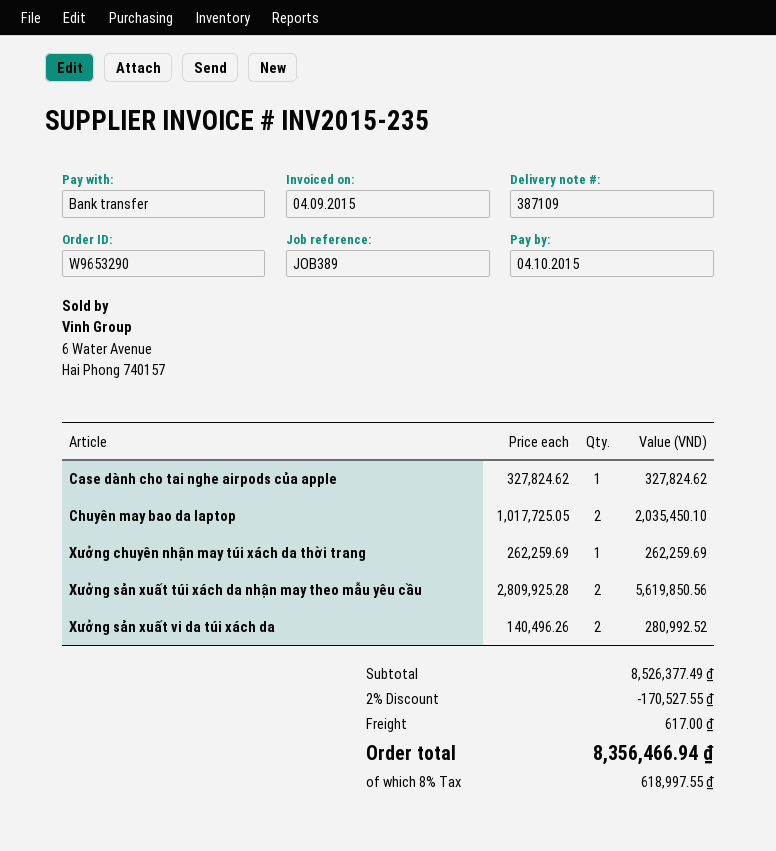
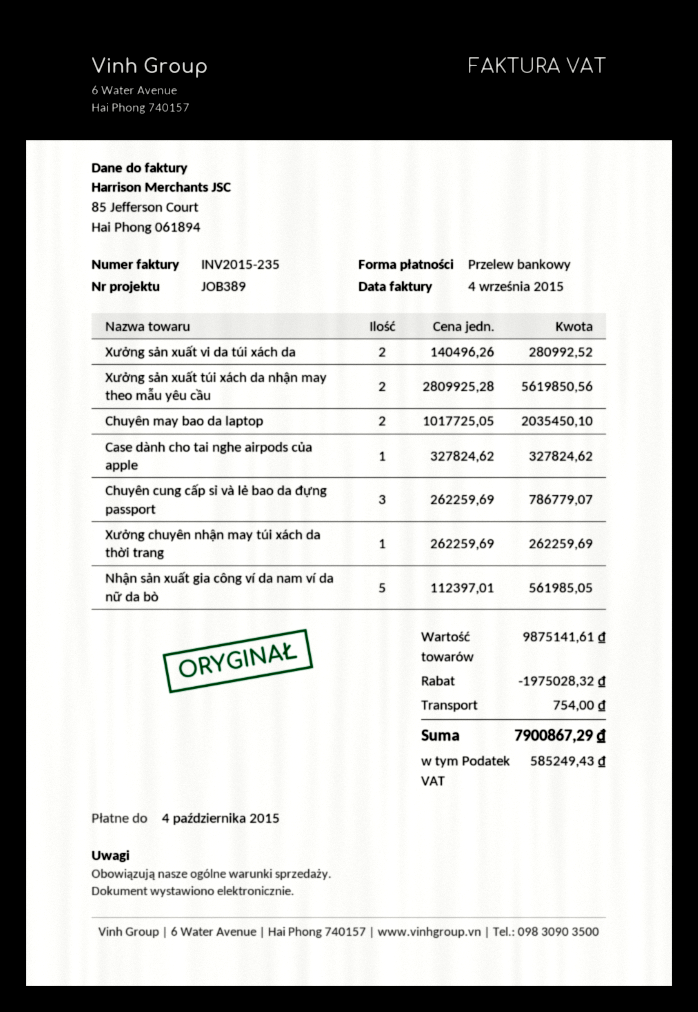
Chuyên cung cấp sỉ và lẻ bao da đựng passport: none -> 3 x 262259.69 = 786779.07
Nhận sản xuất gia công ví da nam ví da nữ da bò: none -> 5 x 112397.01 = 561985.05
subtotal: 8526377.49 -> 9875141.61
discount: 170527.55 -> 1975028.32
shipping: 617.00 -> 754.00
tax: 618997.55 -> 585249.43
total: 8356466.94 -> 7900867.29

